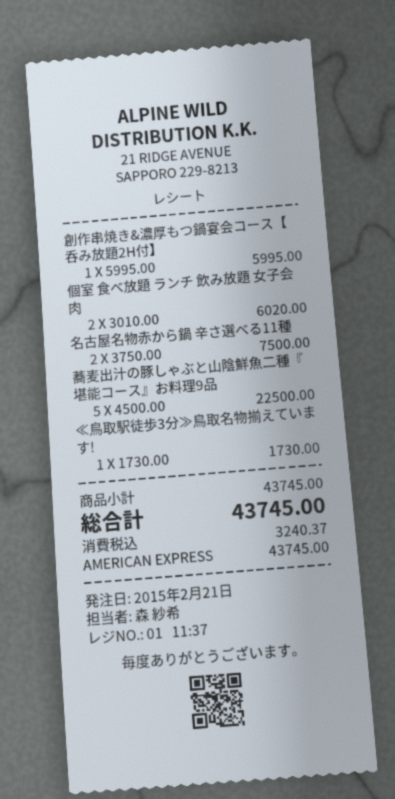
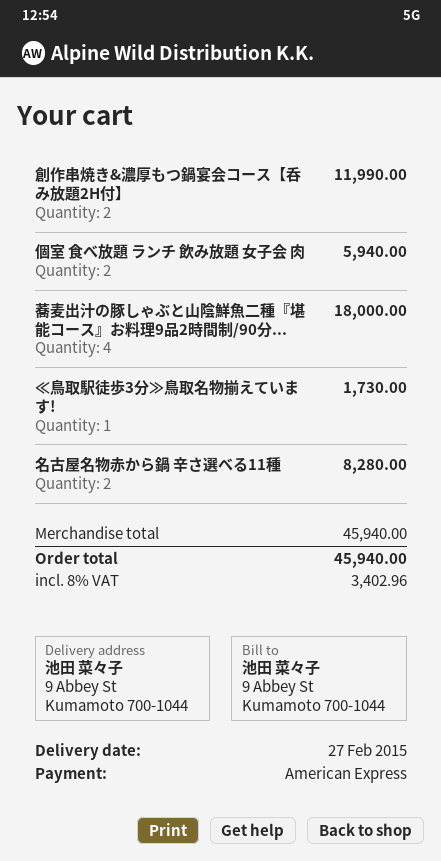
創作串焼き&濃厚もつ鍋宴会コース【呑み放題2H付】: 1 for 5995.00 -> 2 for 11990.00
個室 食べ放題 ランチ 飲み放題 女子会 肉: 2 for 6020.00 -> 2 for 5940.00
名古屋名物赤から鍋 辛さ選べる11種: 2 for 7500.00 -> 2 for 8280.00
蕎麦出汁の豚しゃぶと山陰鮮魚二種『堪能コース』お料理9品: 5 for 22500.00 -> 4 for 18000.00
subtotal: 43745.00 -> 45940.00
tax: 3240.37 -> 3402.96
total: 43745.00 -> 45940.00

